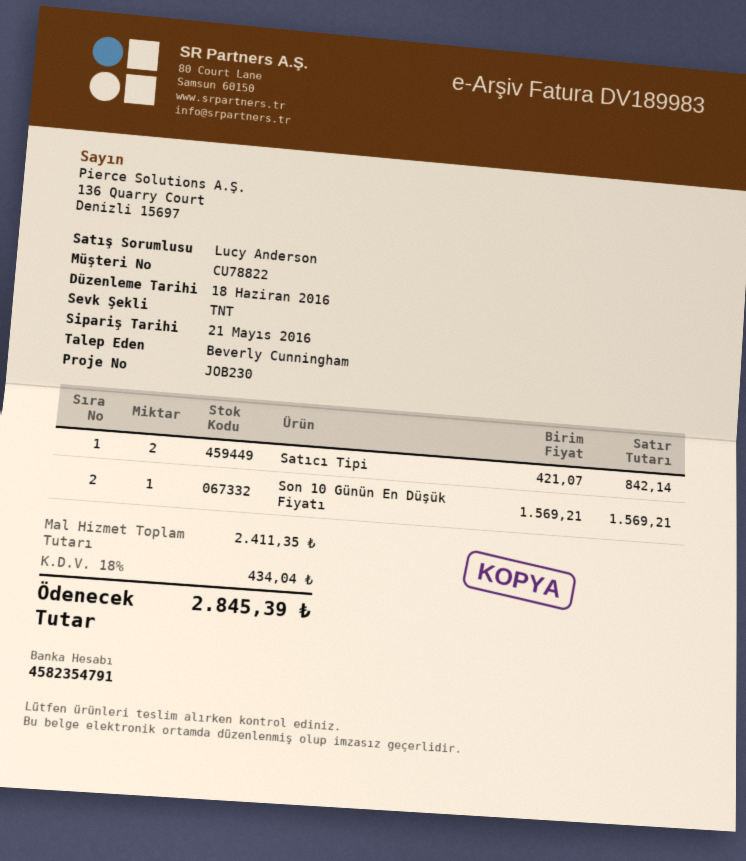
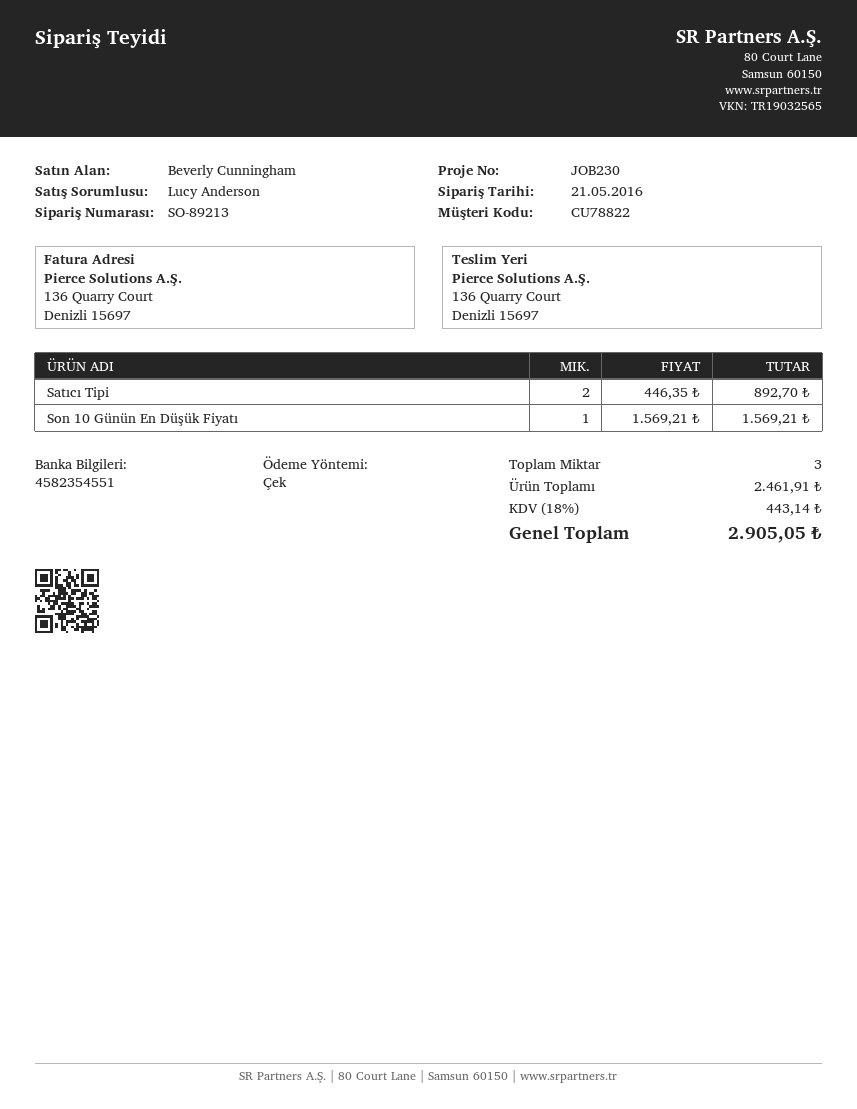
bank account: 4582354791 -> 4582354551
Satıcı Tipi: 2 x 421.07 = 842.14 -> 2 x 446.35 = 892.70
subtotal: 2411.35 -> 2461.91
tax: 18% = 434.04 -> 18% = 443.14
total: 2845.39 -> 2905.05

